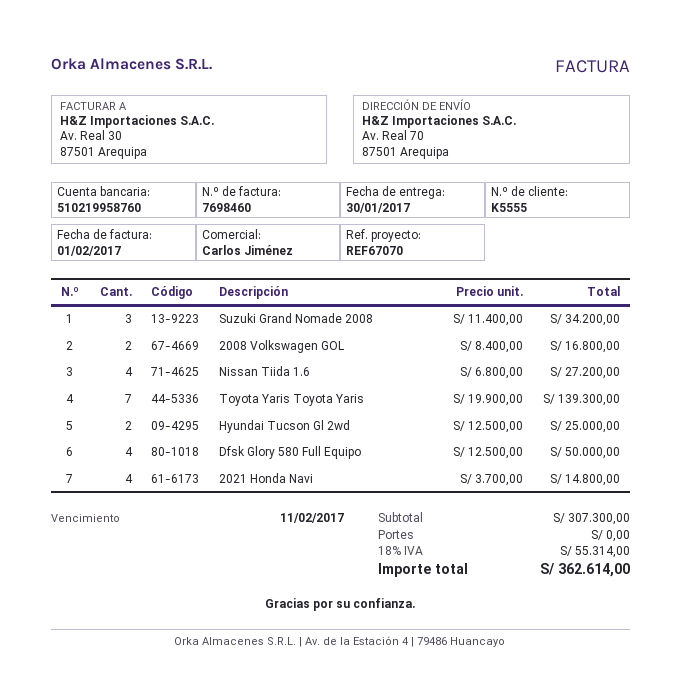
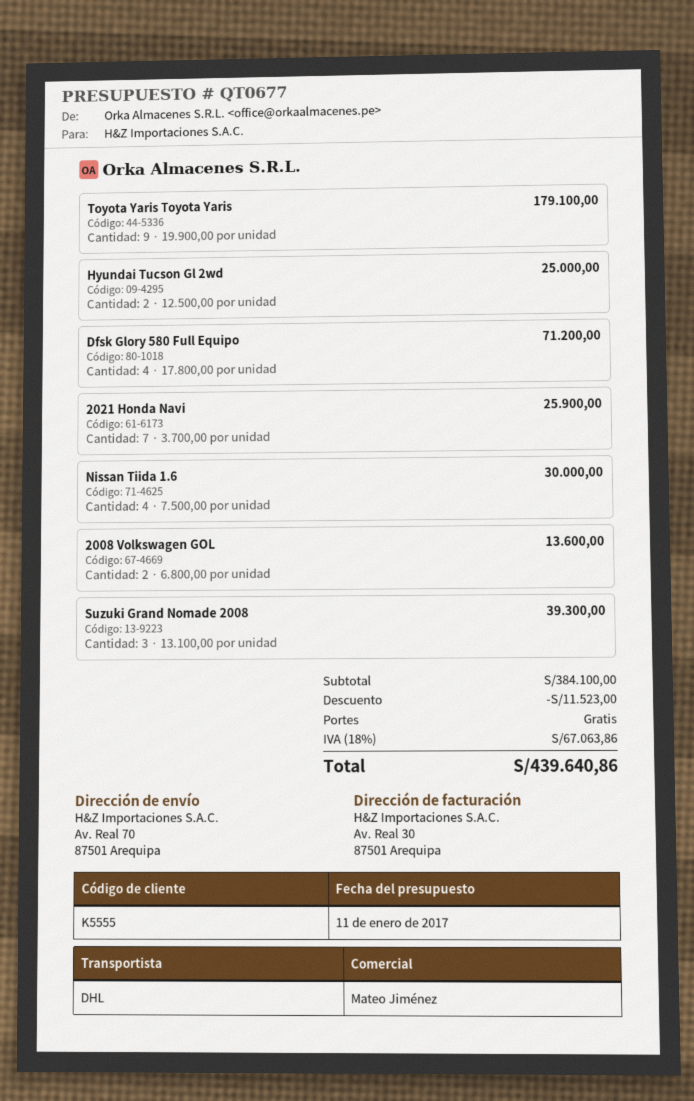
sales rep: Carlos Jiménez -> Mateo Jiménez
Suzuki Grand Nomade 2008: 3 x 11400.00 = 34200.00 -> 3 x 13100.00 = 39300.00
2008 Volkswagen GOL: 2 x 8400.00 = 16800.00 -> 2 x 6800.00 = 13600.00
Nissan Tiida 1.6: 4 x 6800.00 = 27200.00 -> 4 x 7500.00 = 30000.00
Toyota Yaris Toyota Yaris: 7 x 19900.00 = 139300.00 -> 9 x 19900.00 = 179100.00
Dfsk Glory 580 Full Equipo: 4 x 12500.00 = 50000.00 -> 4 x 17800.00 = 71200.00
2021 Honda Navi: 4 x 3700.00 = 14800.00 -> 7 x 3700.00 = 25900.00
subtotal: 307300.00 -> 384100.00
discount: none -> 11523.00
tax: 18% = 55314.00 -> 18% = 67063.86
total: 362614.00 -> 439640.86

